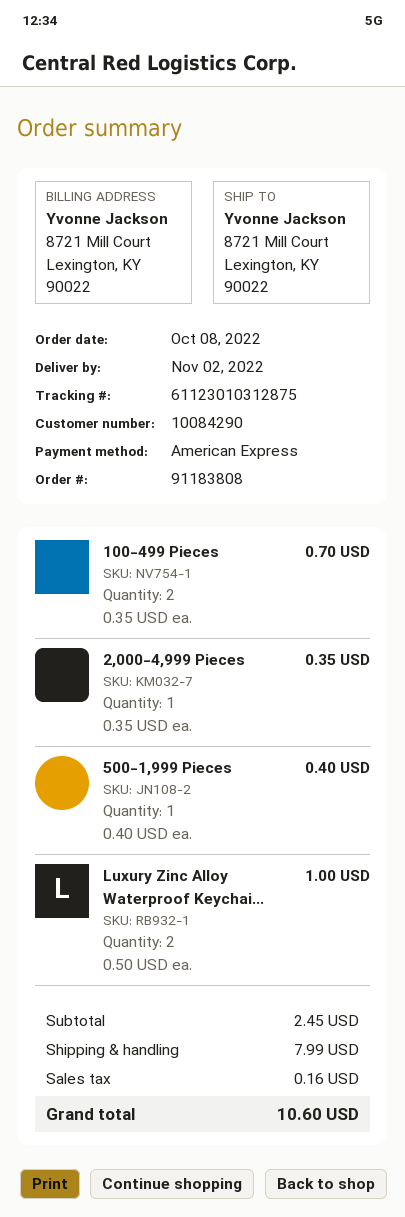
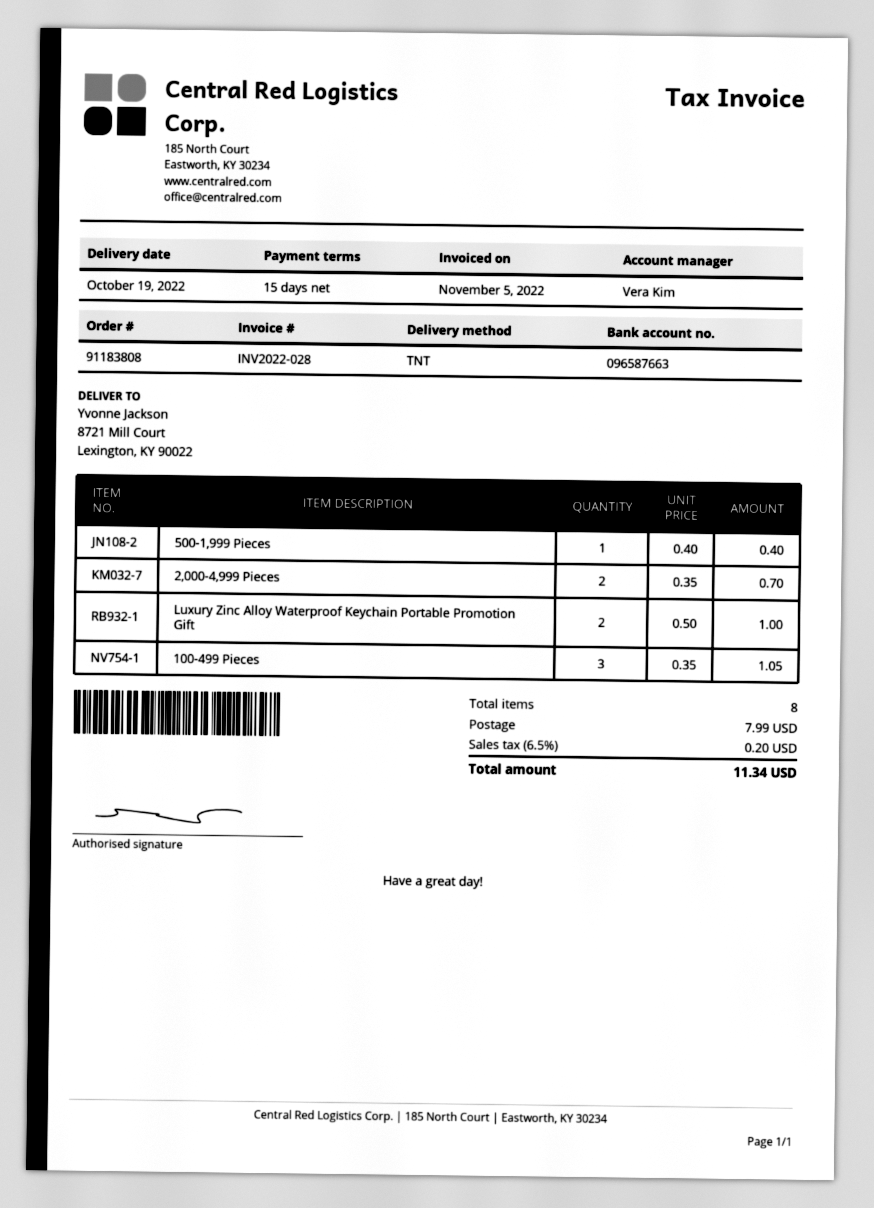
delivery date: 2022-11-02 -> 2022-10-19
100-499 Pieces: 2 x 0.35 = 0.70 -> 3 x 0.35 = 1.05
2,000-4,999 Pieces: 1 x 0.35 = 0.35 -> 2 x 0.35 = 0.70
tax: 0.16 -> 0.20
total: 10.60 -> 11.34

